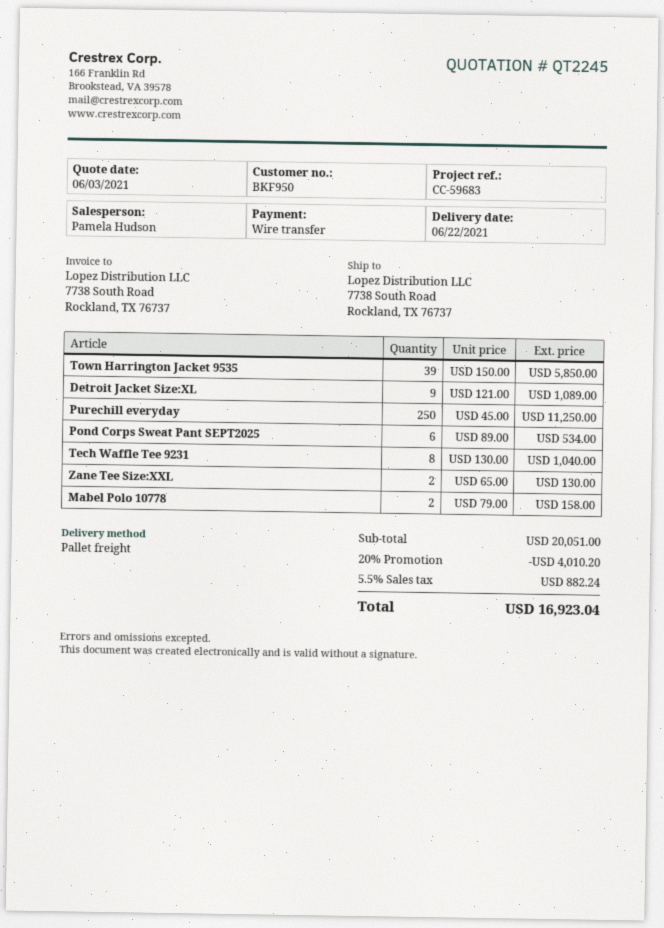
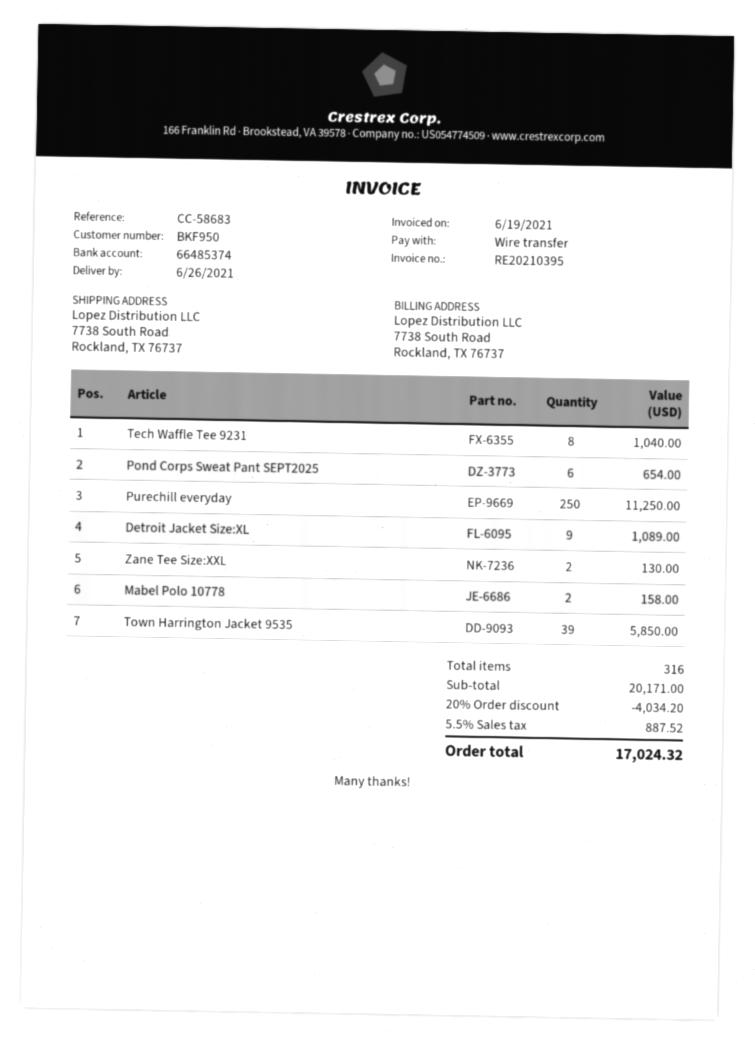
delivery date: 2021-06-22 -> 2021-06-26
reference: CC-59683 -> CC-58683
Pond Corps Sweat Pant SEPT2025: 6 for 534.00 -> 6 for 654.00
subtotal: 20051.00 -> 20171.00
discount: 20% = 4010.20 -> 20% = 4034.20
tax: 5.5% = 882.24 -> 5.5% = 887.52
total: 16923.04 -> 17024.32

